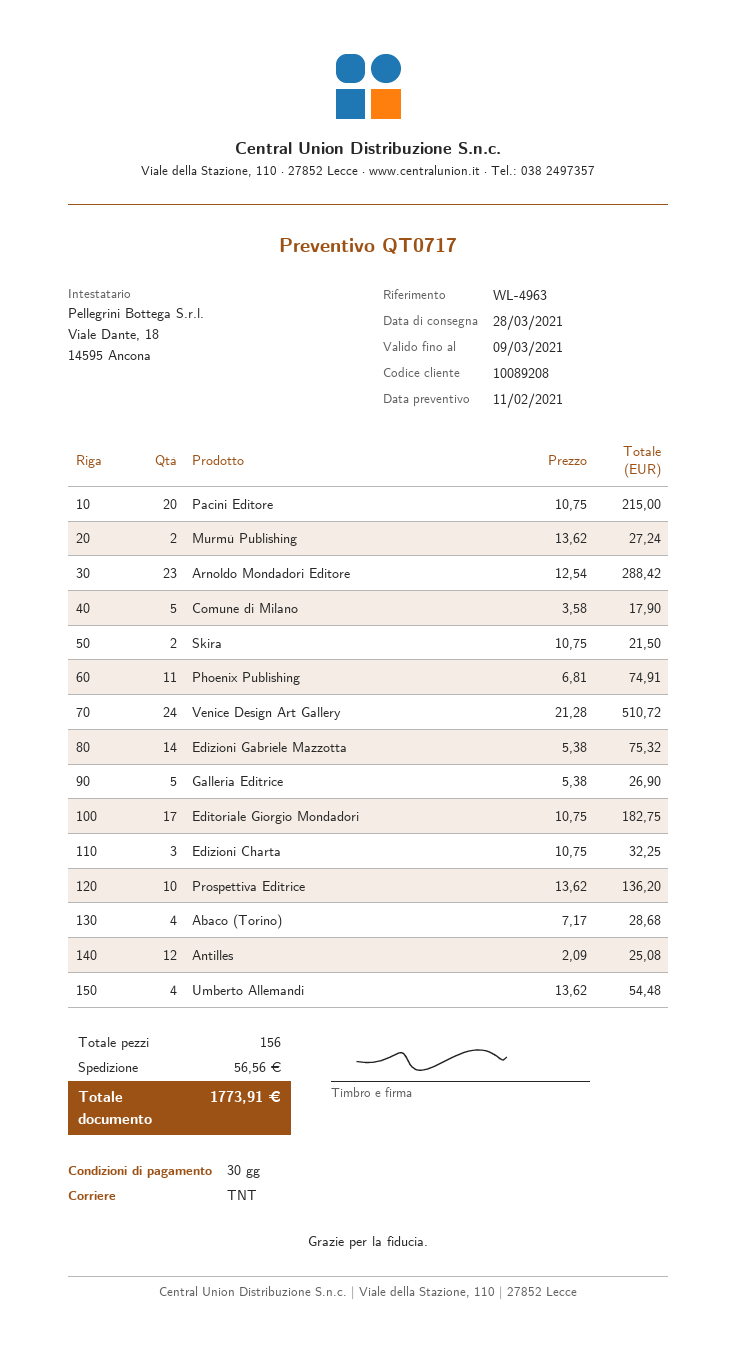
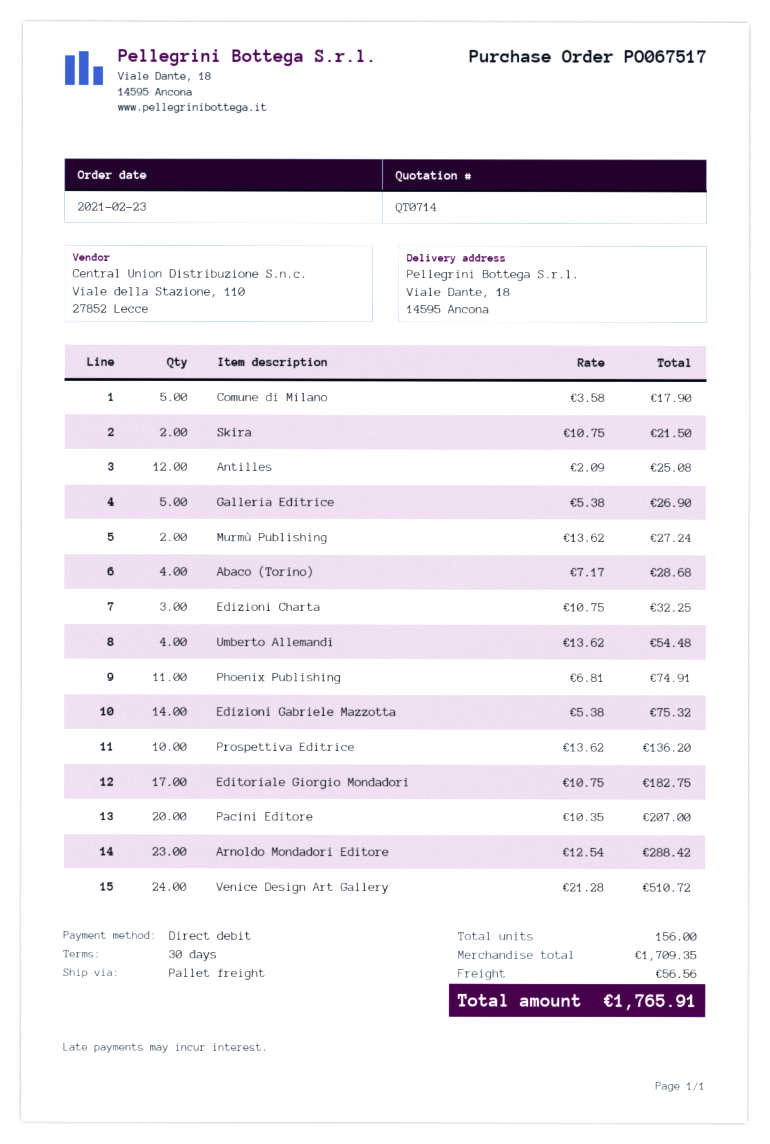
quote number: QT0717 -> QT0714
shipping method: TNT -> pallet freight
Pacini Editore: 20 x 10.75 = 215.00 -> 20 x 10.35 = 207.00
total: 1773.91 -> 1765.91

